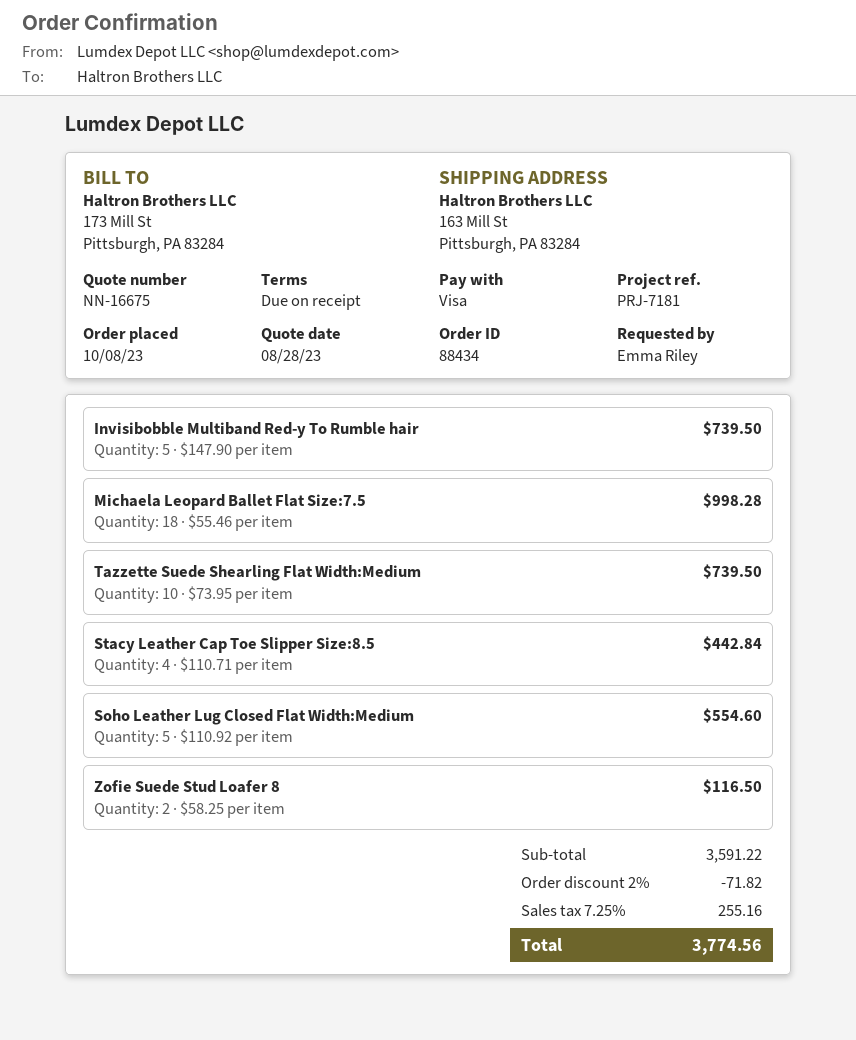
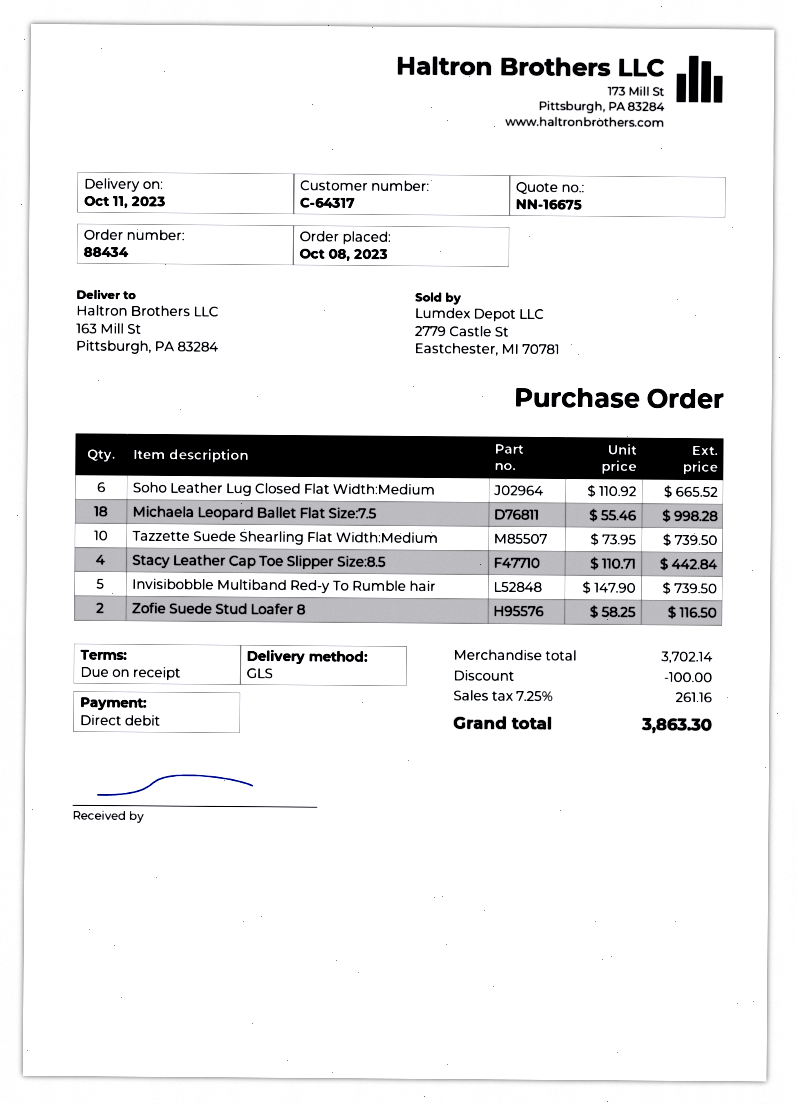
payment method: Visa -> direct debit
Soho Leather Lug Closed Flat Width:Medium: 5 x 110.92 = 554.60 -> 6 x 110.92 = 665.52
subtotal: 3591.22 -> 3702.14
discount: 71.82 -> 100.00
tax: 7.25% = 255.16 -> 7.25% = 261.16
total: 3774.56 -> 3863.30

